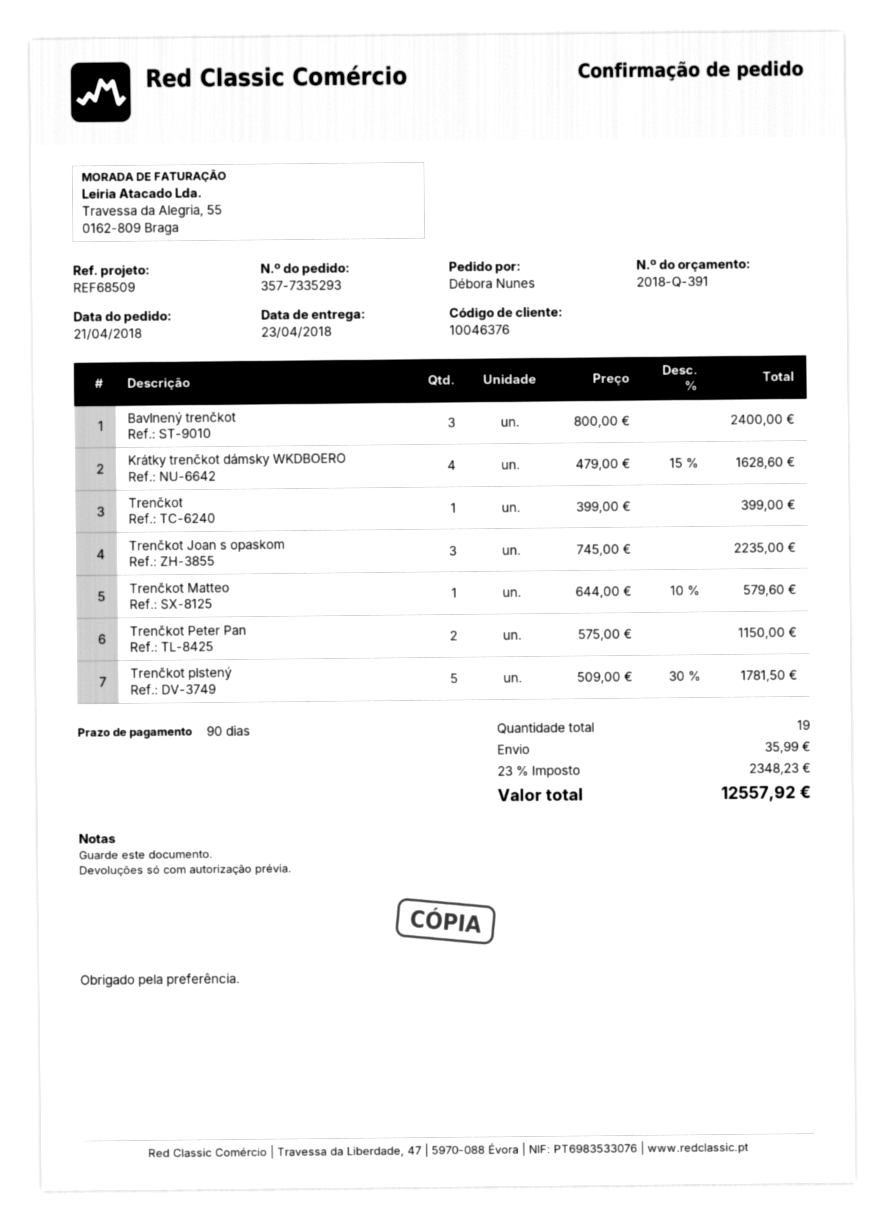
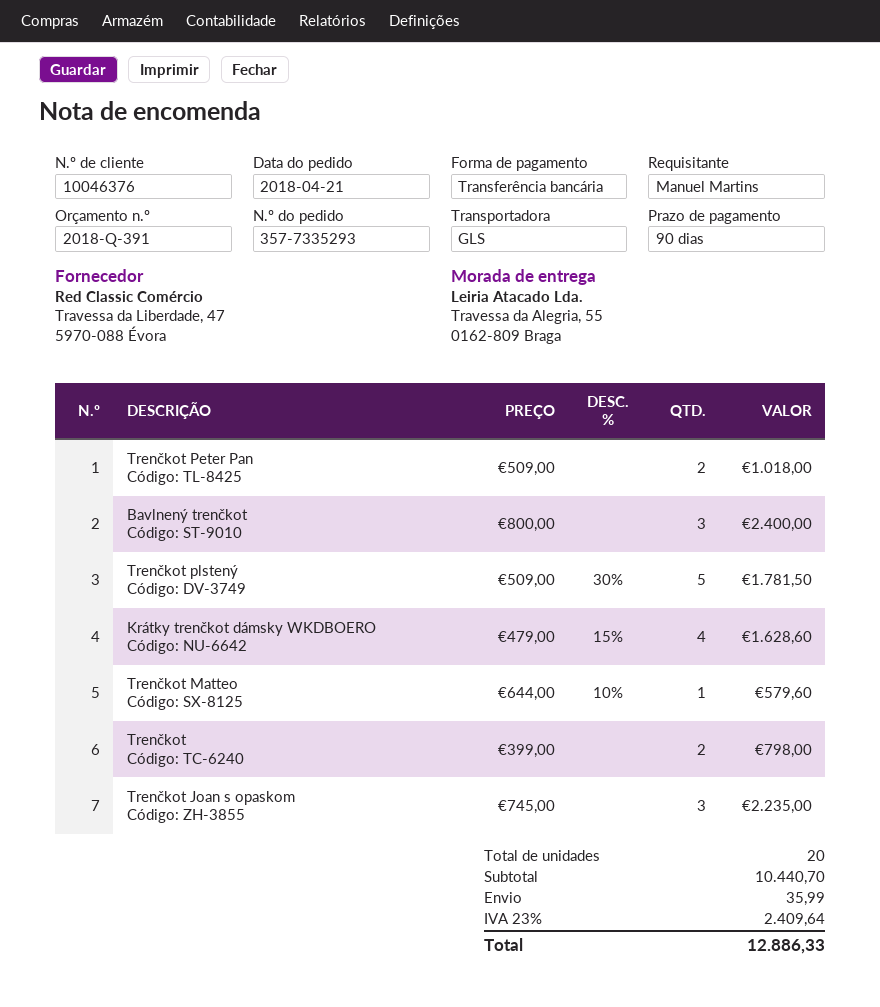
ordered by: Débora Nunes -> Manuel Martins
Trenčkot: 1 x 399.00 = 399.00 -> 2 x 399.00 = 798.00
Trenčkot Peter Pan: 2 x 575.00 = 1150.00 -> 2 x 509.00 = 1018.00
total quantity: 19 -> 20
tax: 23% = 2348.23 -> 23% = 2409.64
total: 12557.92 -> 12886.33

